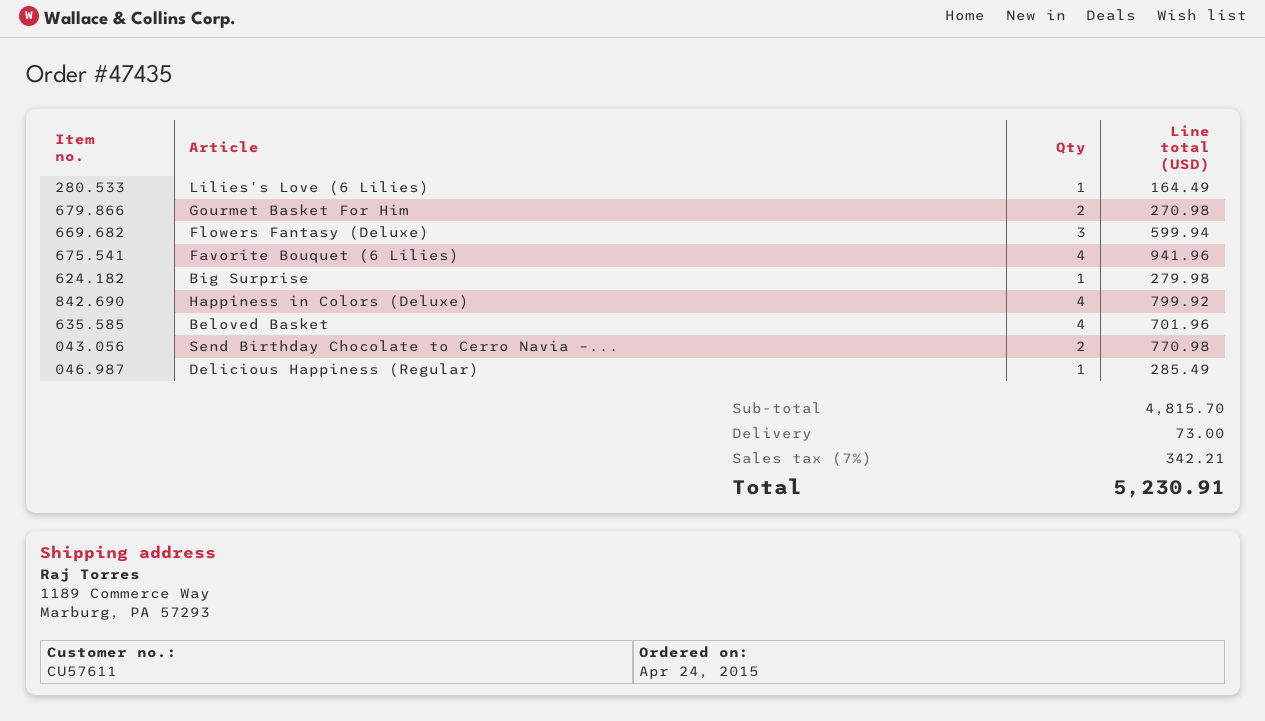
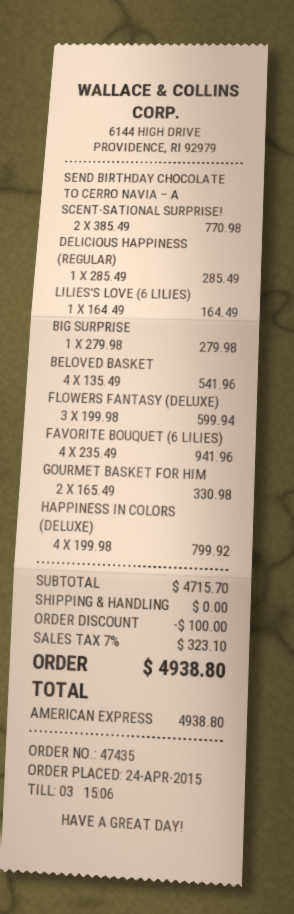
Gourmet Basket For Him: 2 for 270.98 -> 2 for 330.98
Beloved Basket: 4 for 701.96 -> 4 for 541.96
subtotal: 4815.70 -> 4715.70
discount: none -> 100.00
shipping: 73.00 -> 0.00
tax: 7% = 342.21 -> 7% = 323.10
total: 5230.91 -> 4938.80

